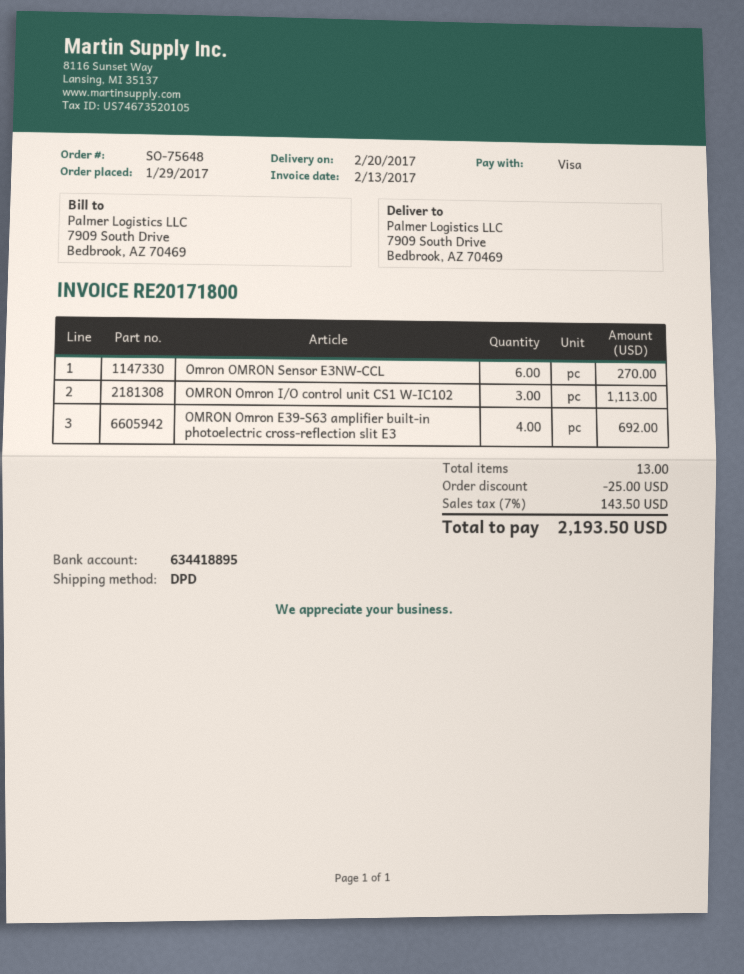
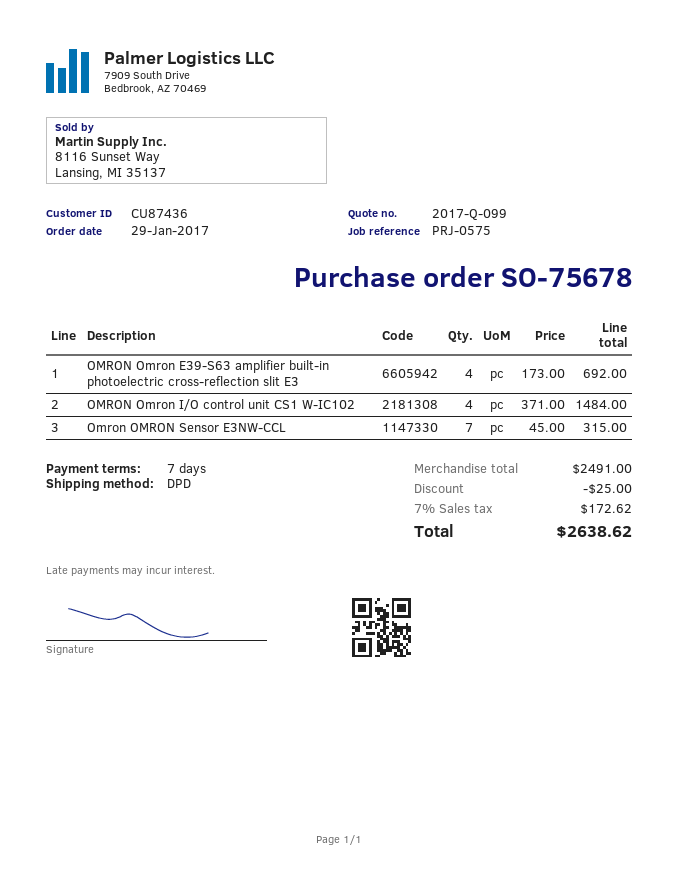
order number: SO-75648 -> SO-75678
Omron OMRON Sensor E3NW-CCL: 6 for 270.00 -> 7 for 315.00
OMRON Omron I/O control unit CS1 W-IC102: 3 for 1113.00 -> 4 for 1484.00
tax: 7% = 143.50 -> 7% = 172.62
total: 2193.50 -> 2638.62

